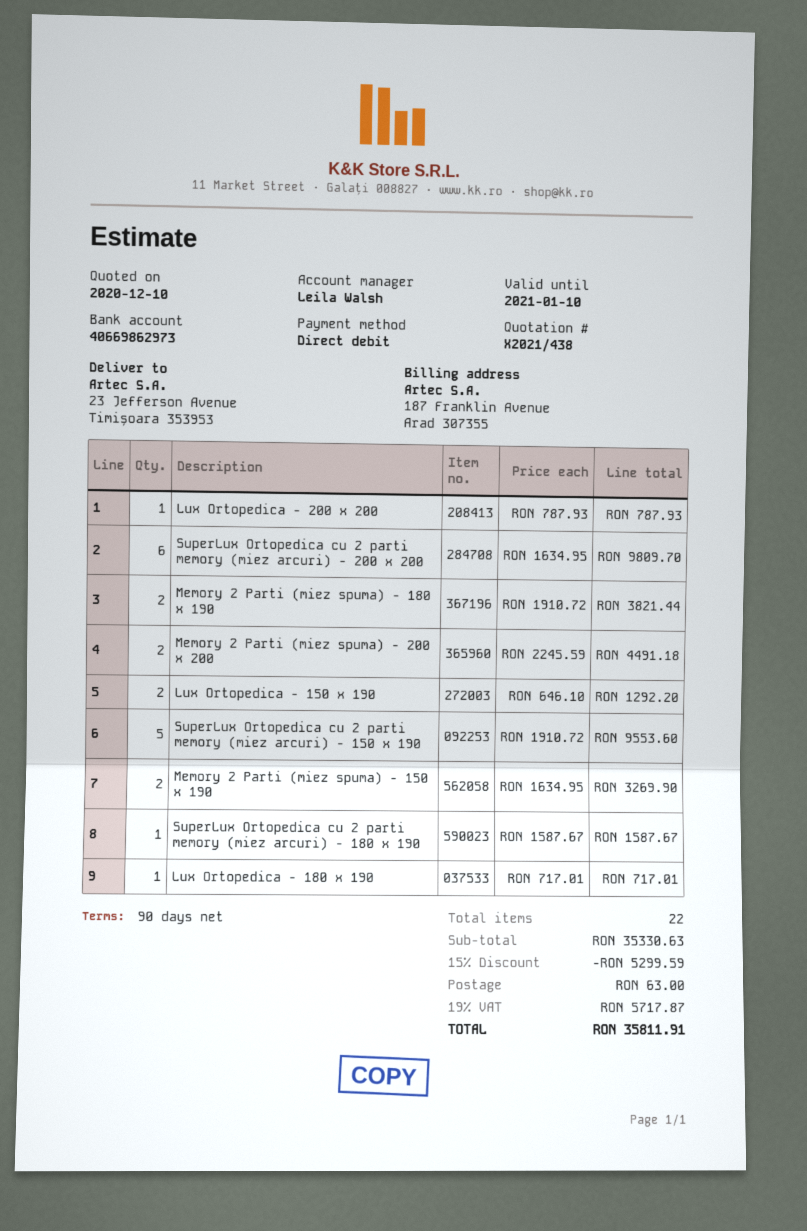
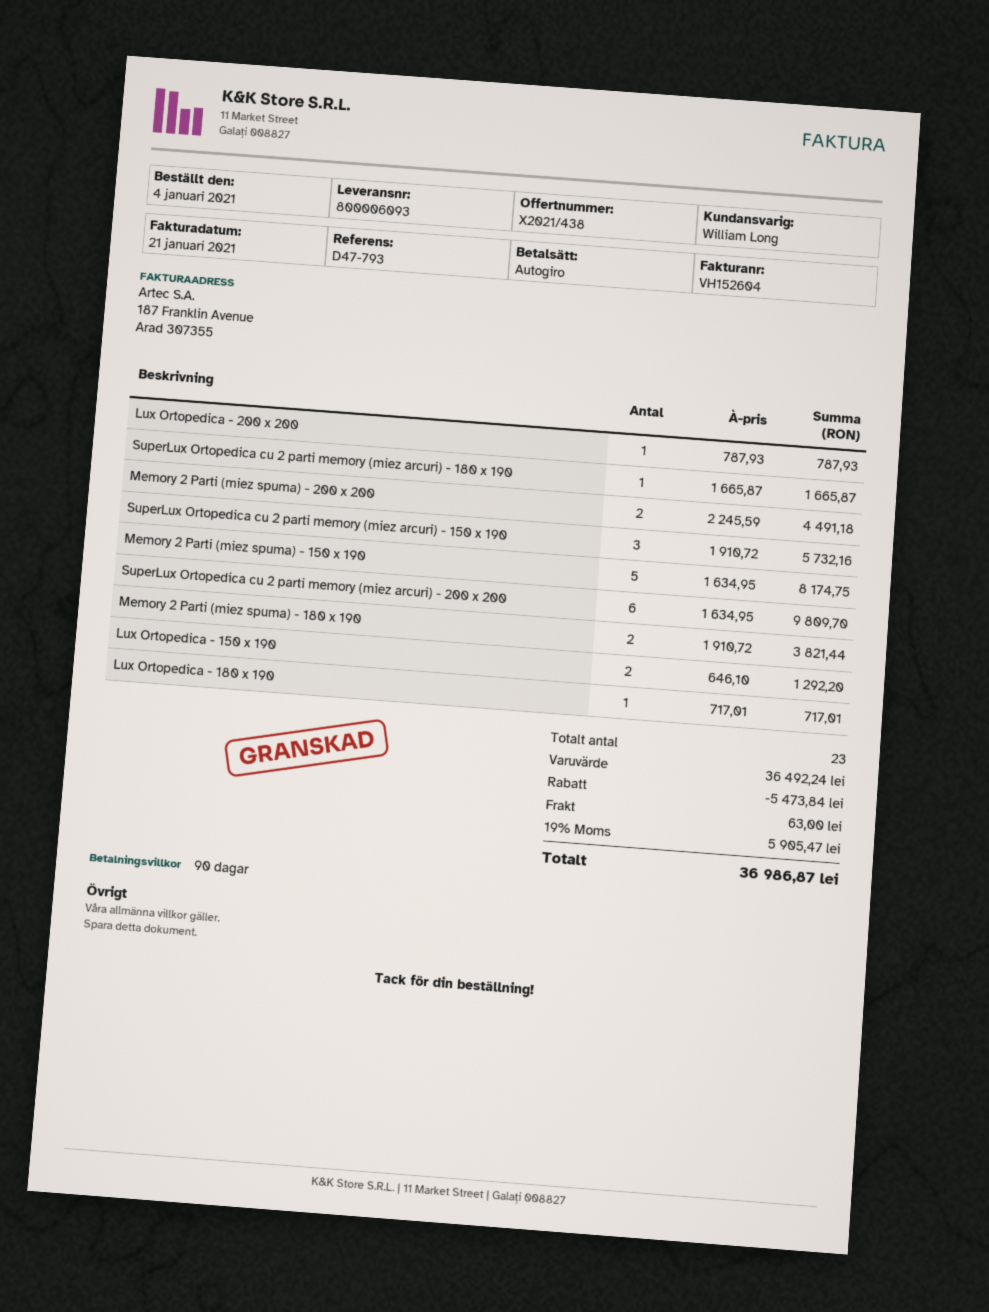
sales rep: Leila Walsh -> William Long
SuperLux Ortopedica cu 2 parti memory (miez arcuri) - 150 x 190: 5 x 1910.72 = 9553.60 -> 3 x 1910.72 = 5732.16
Memory 2 Parti (miez spuma) - 150 x 190: 2 x 1634.95 = 3269.90 -> 5 x 1634.95 = 8174.75
SuperLux Ortopedica cu 2 parti memory (miez arcuri) - 180 x 190: 1 x 1587.67 = 1587.67 -> 1 x 1665.87 = 1665.87
total quantity: 22 -> 23
subtotal: 35330.63 -> 36492.24
discount: 5299.59 -> 5473.84
tax: 19% = 5717.87 -> 19% = 5905.47
total: 35811.91 -> 36986.87

